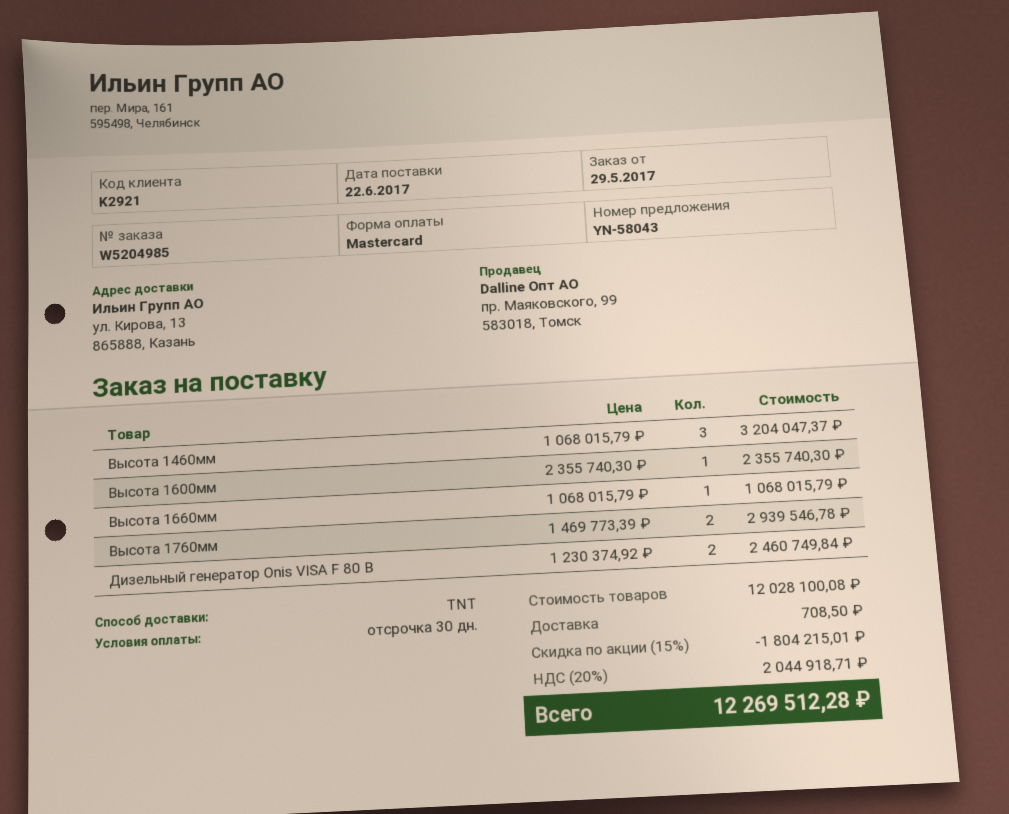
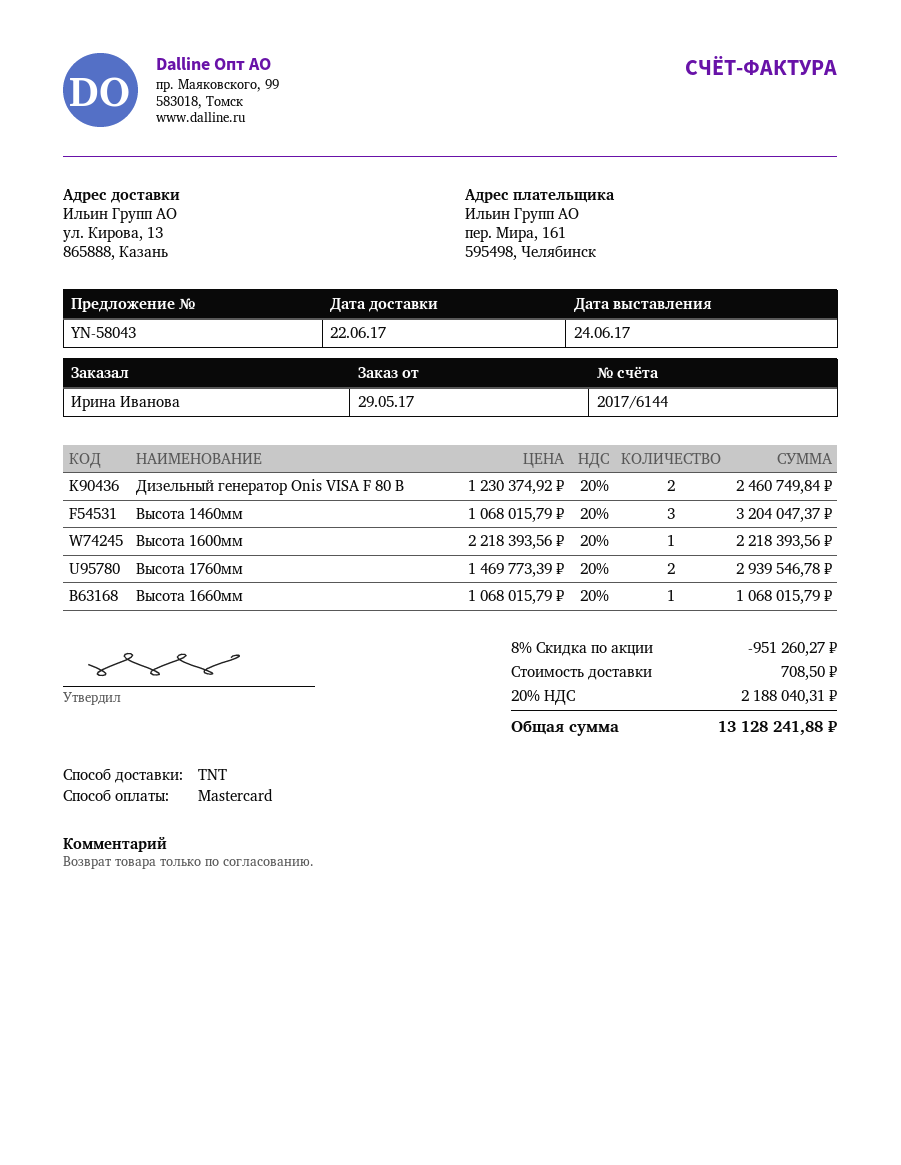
Высота 1600мм: 1 x 2355740.30 = 2355740.30 -> 1 x 2218393.56 = 2218393.56
discount: 15% = 1804215.01 -> 8% = 951260.27
tax: 20% = 2044918.71 -> 20% = 2188040.31
total: 12269512.28 -> 13128241.88

